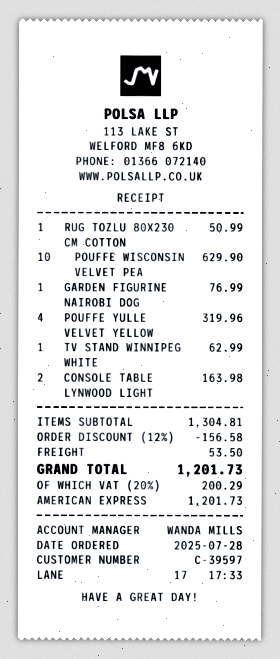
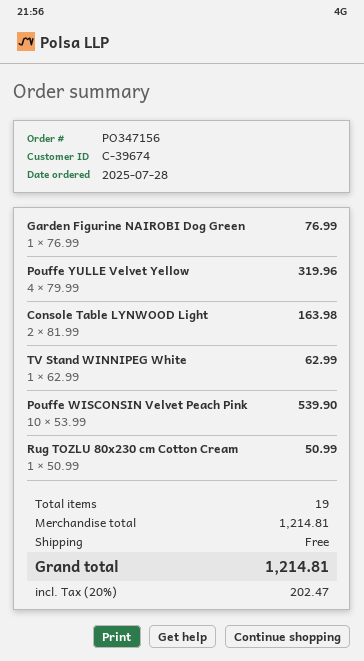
customer number: C-39597 -> C-39674
POUFFE WISCONSIN VELVET PEA: 10 for 629.90 -> 10 for 539.90
subtotal: 1304.81 -> 1214.81
discount: 12% = 156.58 -> none
shipping: 53.50 -> 0.00
tax: 20% = 200.29 -> 20% = 202.47
total: 1201.73 -> 1214.81

